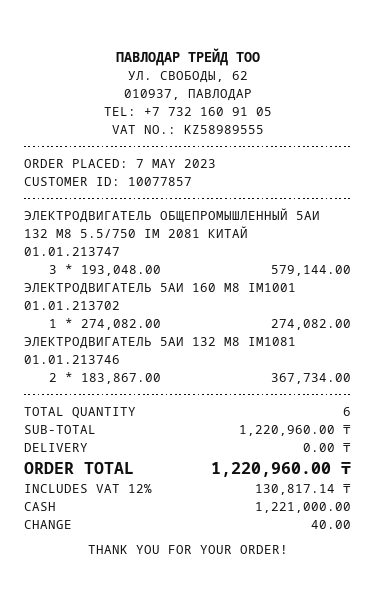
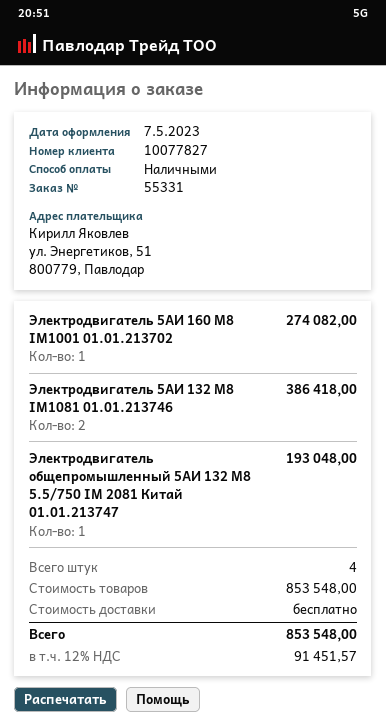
customer number: 10077857 -> 10077827
ЭЛЕКТРОДВИГАТЕЛЬ ОБЩЕПРОМЫШЛЕННЫЙ 5АИ 132 М8 5.5/750 IM 2081 КИТАЙ 01.01.213747: 3 for 579144.00 -> 1 for 193048.00
ЭЛЕКТРОДВИГАТЕЛЬ 5АИ 132 М8 IM1081 01.01.213746: 2 for 367734.00 -> 2 for 386418.00
total quantity: 6 -> 4
subtotal: 1220960.00 -> 853548.00
tax: 12% = 130817.14 -> 12% = 91451.57
total: 1220960.00 -> 853548.00

